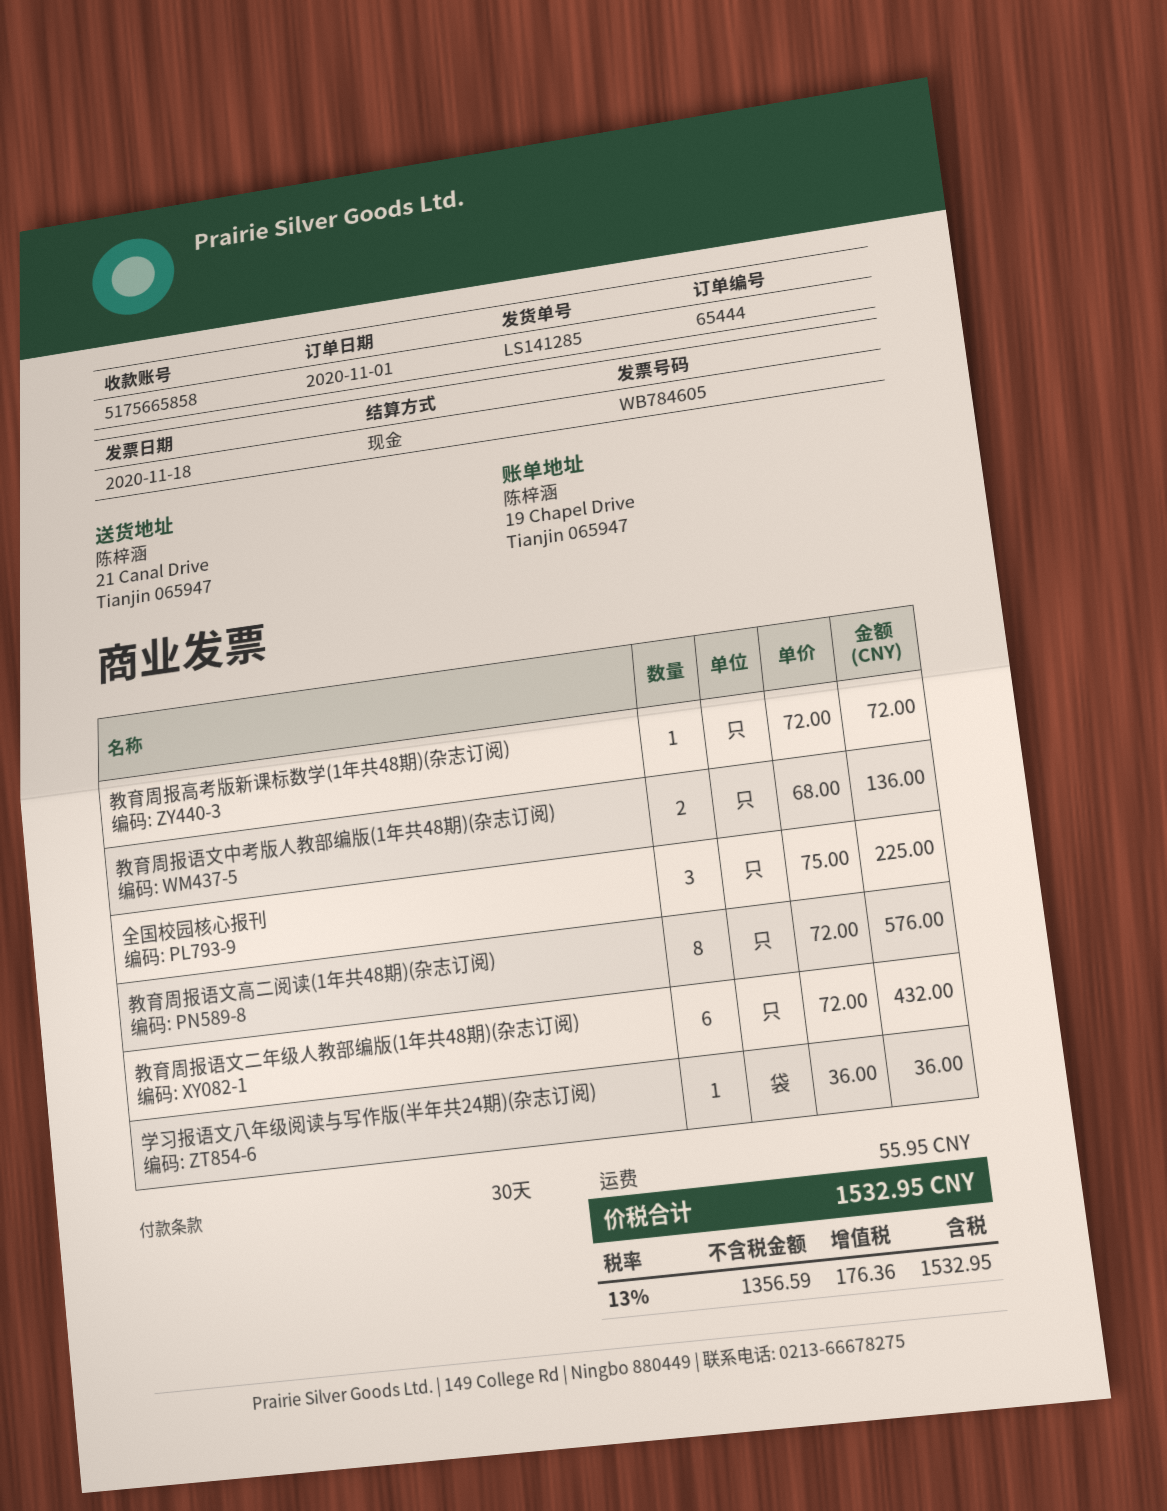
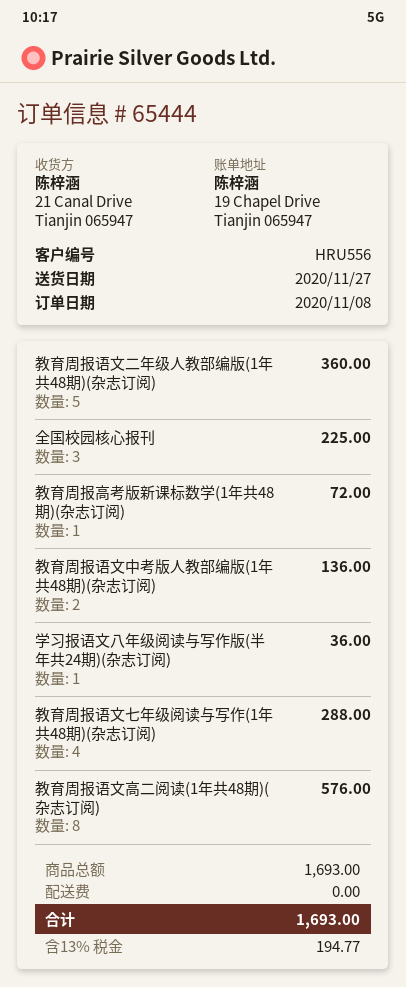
order date: 2020-11-01 -> 2020-11-08
教育周报语文二年级人教部编版(1年共48期)(杂志订阅): 6 for 432.00 -> 5 for 360.00
教育周报语文七年级阅读与写作(1年共48期)(杂志订阅): none -> 4 for 288.00
shipping: 55.95 -> 0.00
tax: 13% = 176.36 -> 13% = 194.77
total: 1532.95 -> 1693.00

